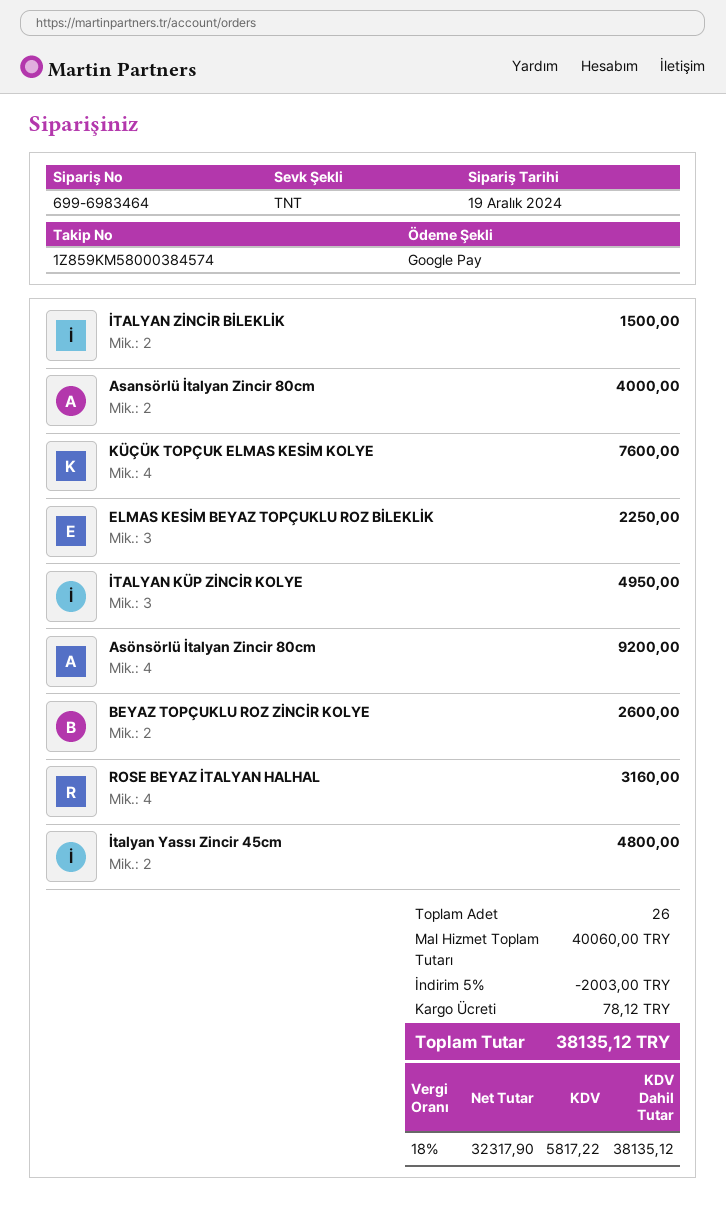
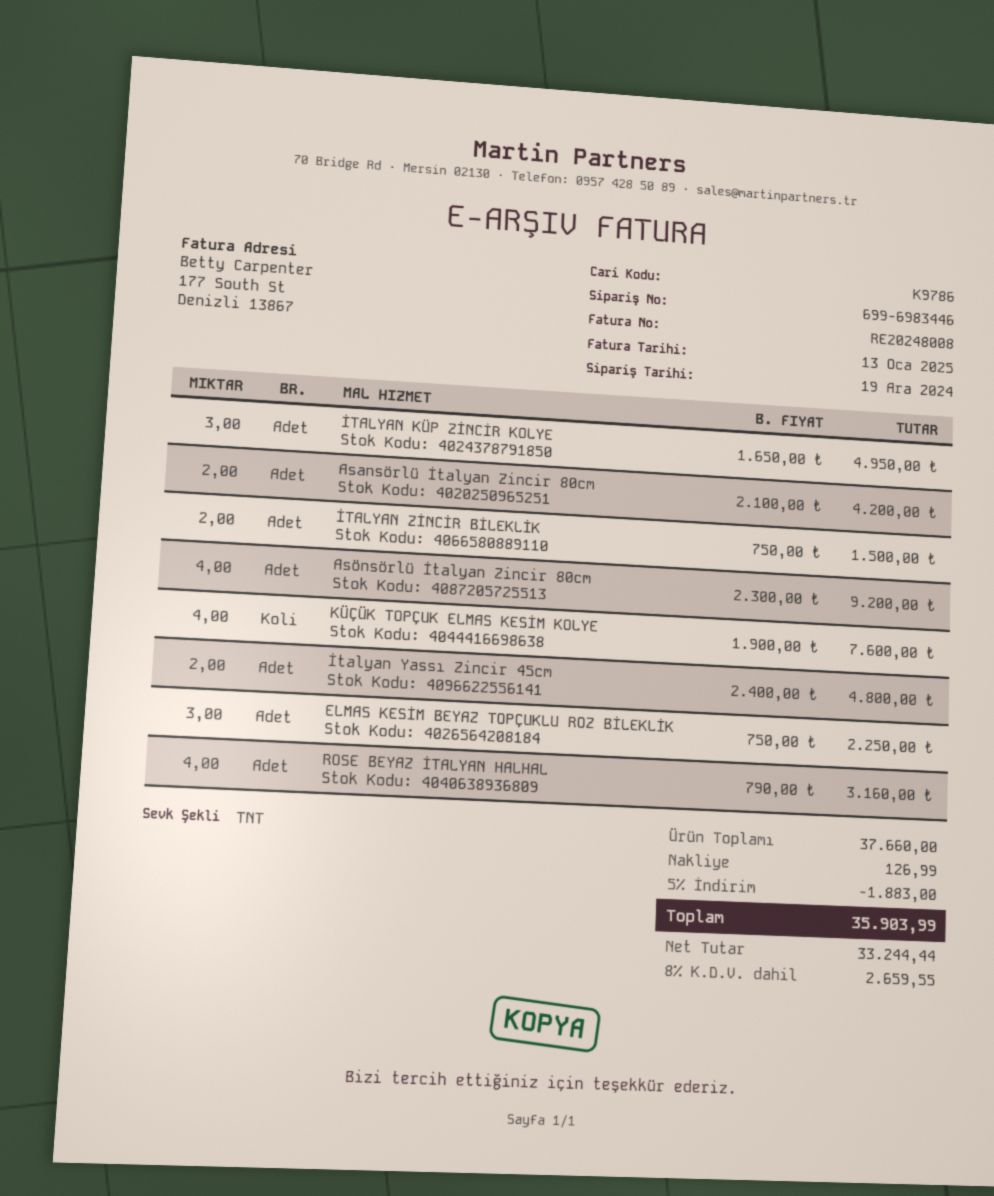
order number: 699-6983464 -> 699-6983446
Asansörlü İtalyan Zincir 80cm: 2 for 4000.00 -> 2 for 4200.00
BEYAZ TOPÇUKLU ROZ ZİNCİR KOLYE: 2 for 2600.00 -> none
subtotal: 40060.00 -> 37660.00
discount: 5% = 2003.00 -> 5% = 1883.00
shipping: 78.12 -> 126.99
net: 32317.90 -> 33244.44
tax: 18% = 5817.22 -> 8% = 2659.55
total: 38135.12 -> 35903.99

